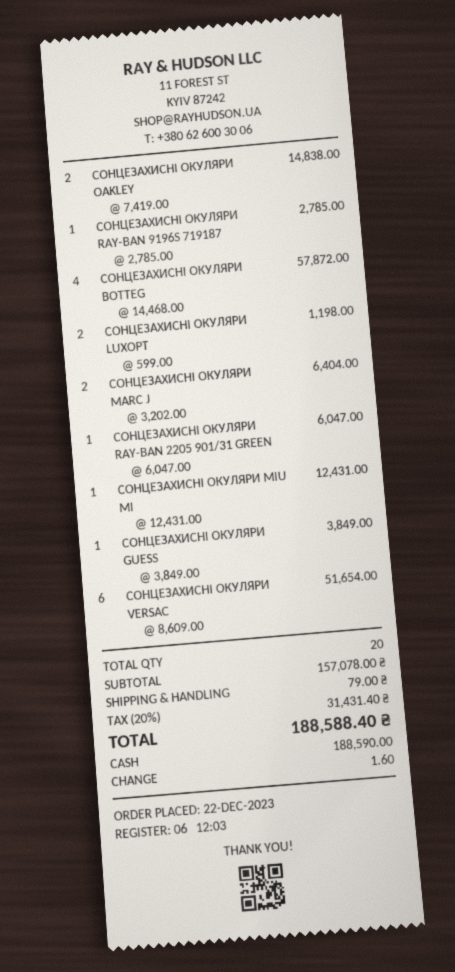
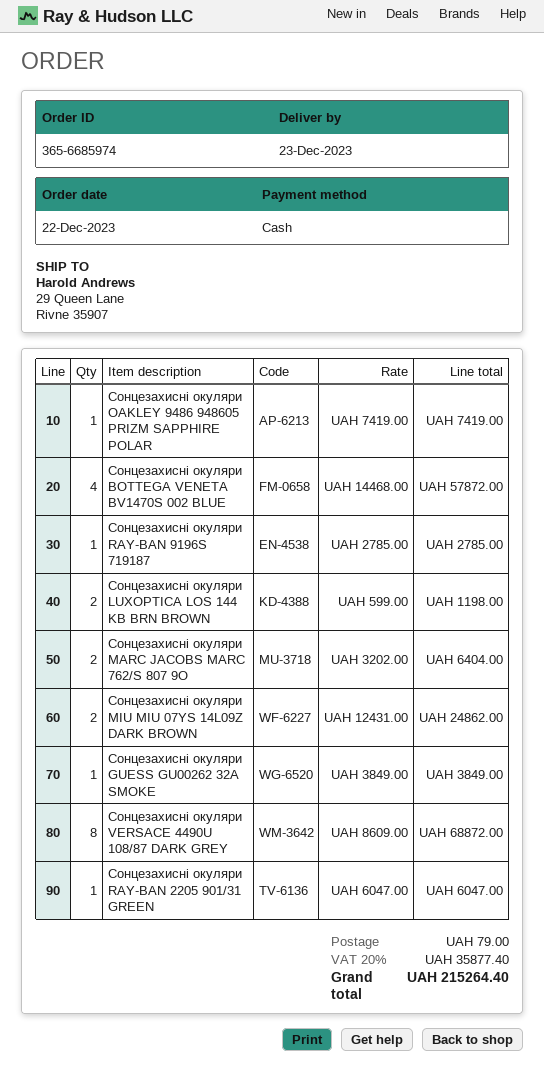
СОНЦЕЗАХИСНІ ОКУЛЯРИ OAKLEY: 2 x 7419.00 = 14838.00 -> 1 x 7419.00 = 7419.00
СОНЦЕЗАХИСНІ ОКУЛЯРИ MIU MI: 1 x 12431.00 = 12431.00 -> 2 x 12431.00 = 24862.00
СОНЦЕЗАХИСНІ ОКУЛЯРИ VERSAC: 6 x 8609.00 = 51654.00 -> 8 x 8609.00 = 68872.00
tax: 20% = 31431.40 -> 20% = 35877.40
total: 188588.40 -> 215264.40

